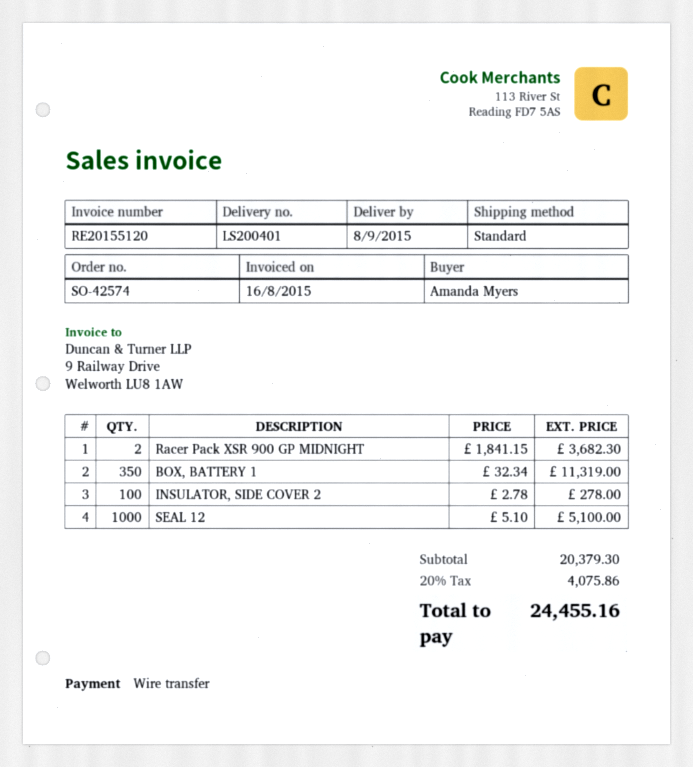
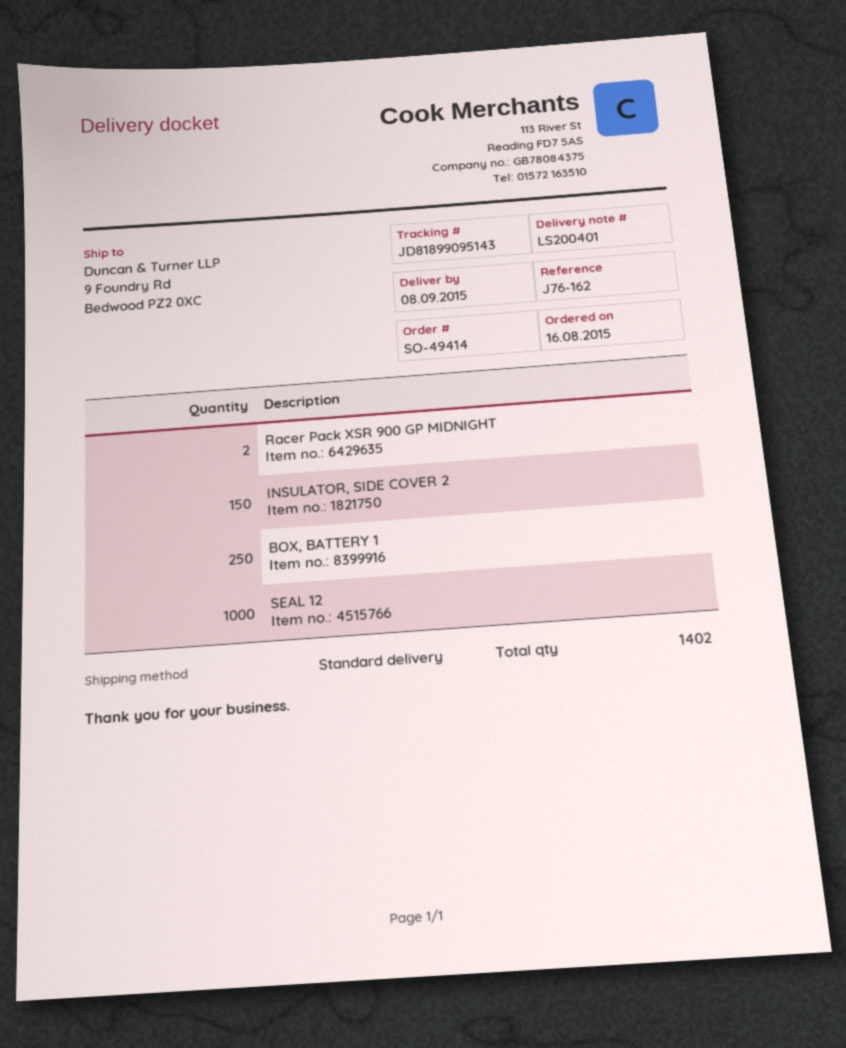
order number: SO-42574 -> SO-49414
BOX, BATTERY 1: 350 -> 250
INSULATOR, SIDE COVER 2: 100 -> 150

